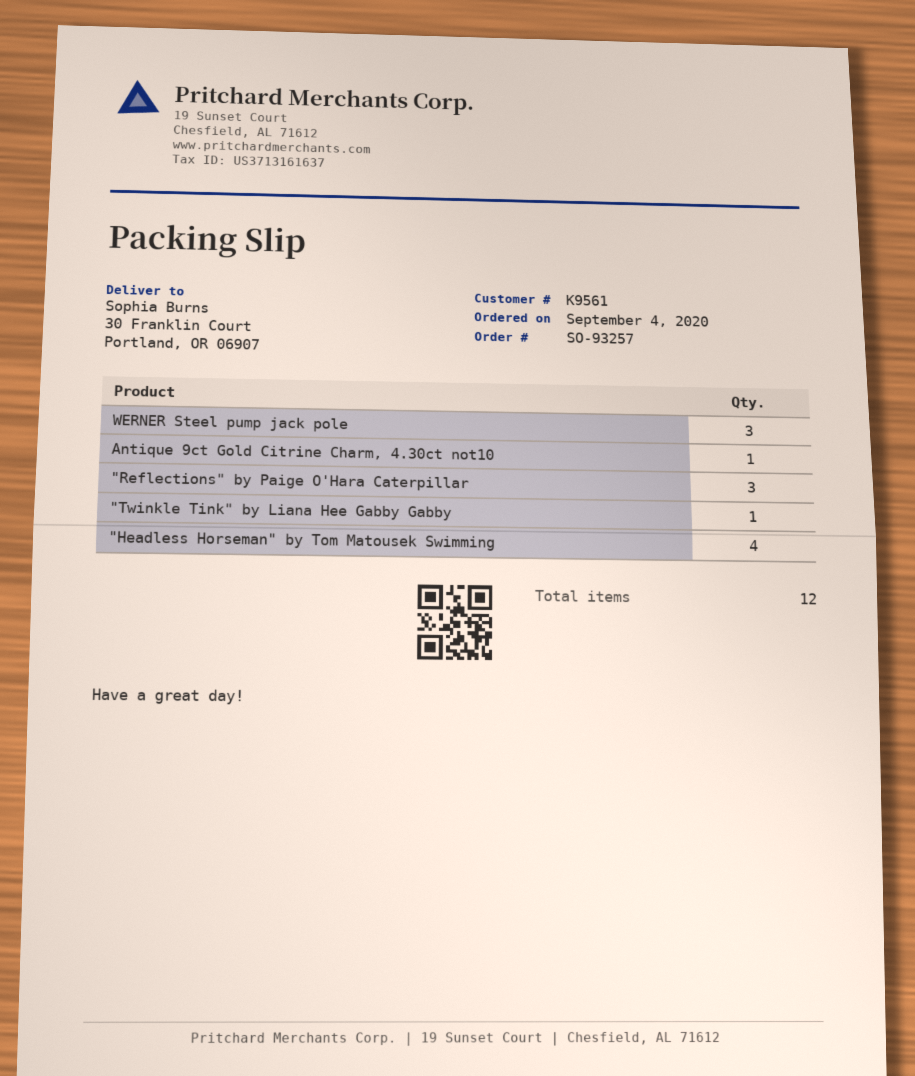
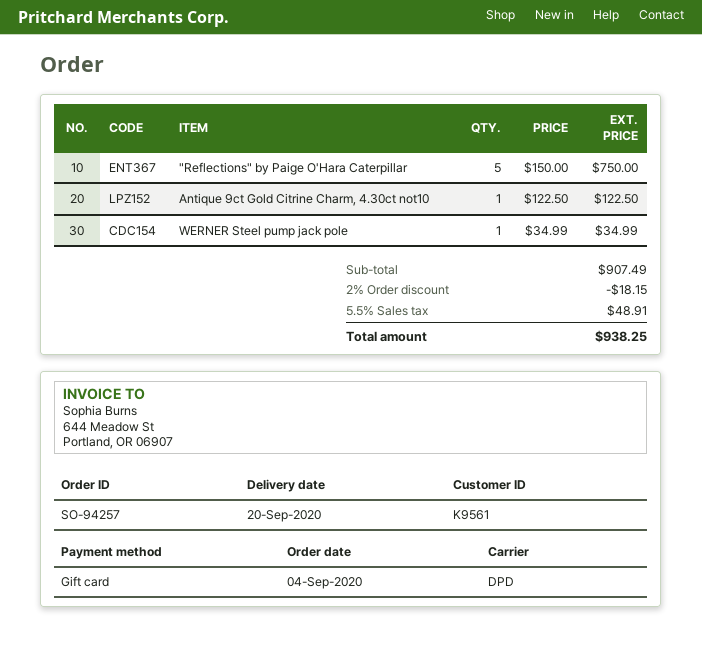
order number: SO-93257 -> SO-94257
WERNER Steel pump jack pole: 3 -> 1
"Reflections" by Paige O'Hara Caterpillar: 3 -> 5
"Twinkle Tink" by Liana Hee Gabby Gabby: 1 -> none
"Headless Horseman" by Tom Matousek Swimming: 4 -> none

